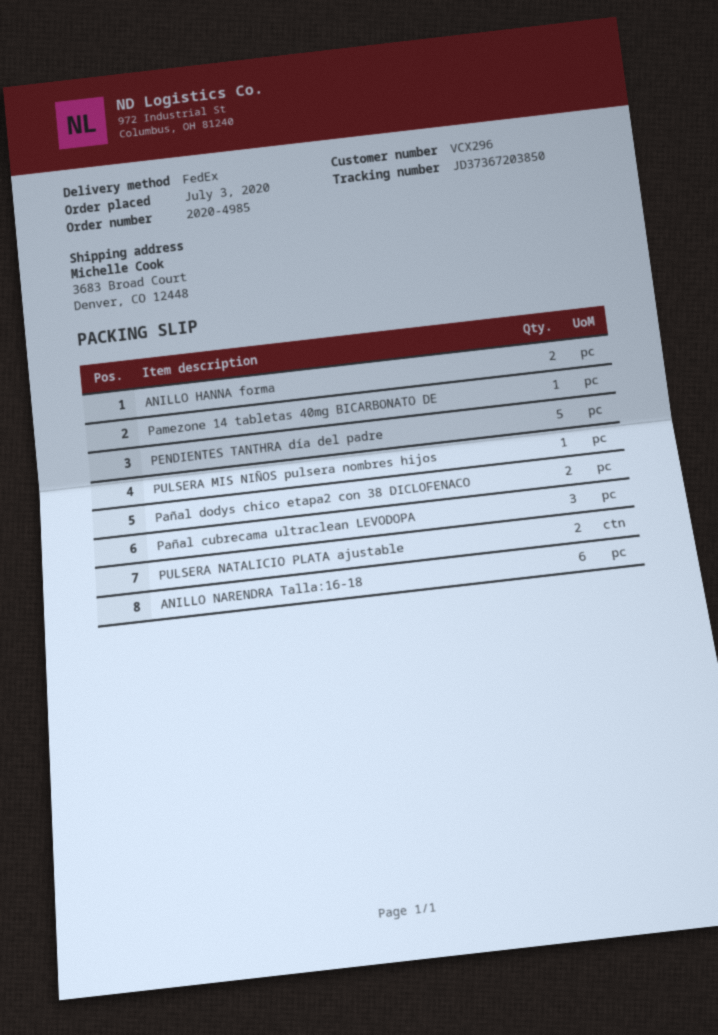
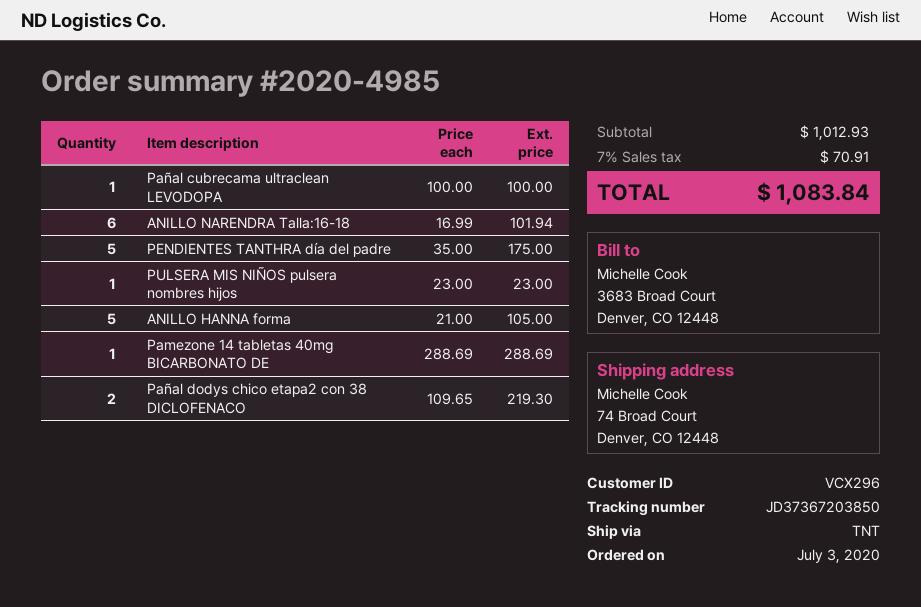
shipping method: FedEx -> TNT
ship to: 3683 Broad Court, Denver, CO 12448 -> 74 Broad Court, Denver, CO 12448
ANILLO HANNA forma: 2 -> 5
Pañal cubrecama ultraclean LEVODOPA: 3 -> 1
PULSERA NATALICIO PLATA ajustable: 2 -> none

